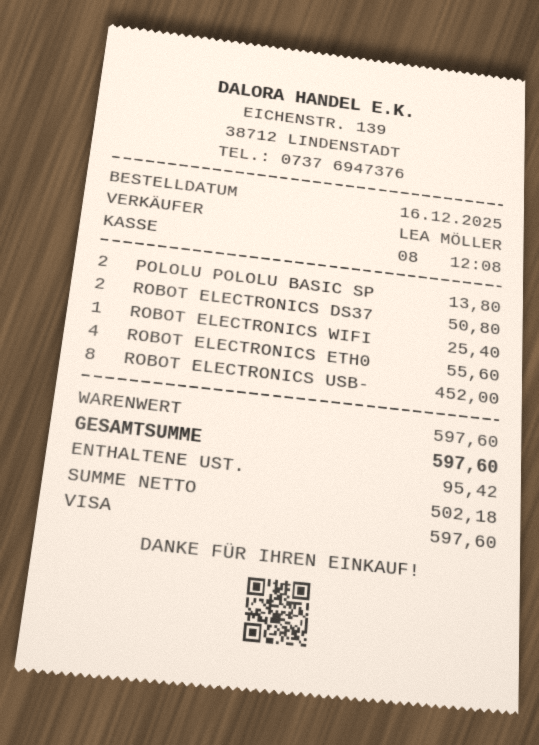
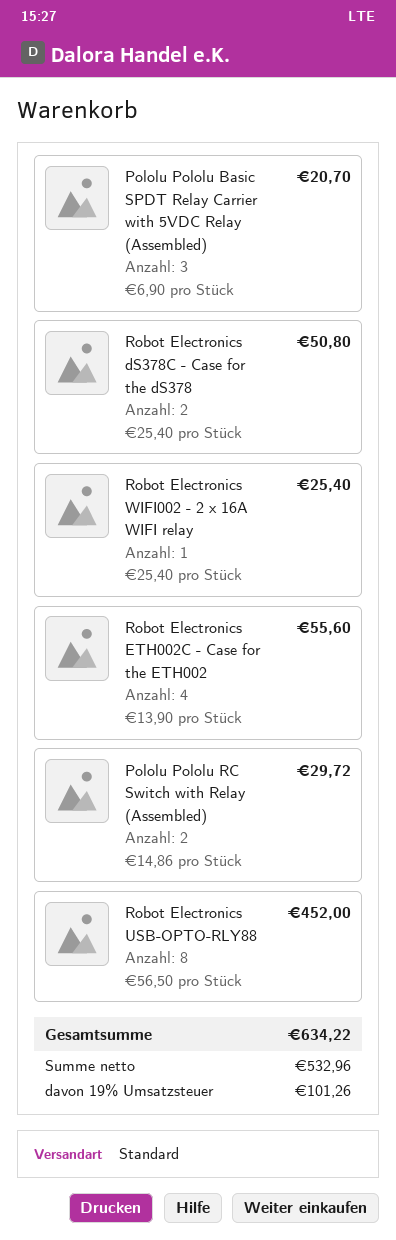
POLOLU POLOLU BASIC SP: 2 for 13.80 -> 3 for 20.70
Pololu Pololu RC Switch with Relay (Assembled): none -> 2 for 29.72
net: 502.18 -> 532.96
tax: 95.42 -> 101.26
total: 597.60 -> 634.22

